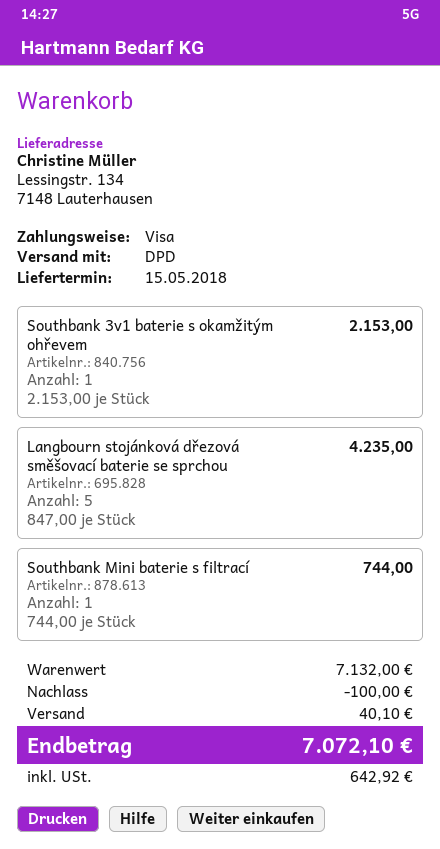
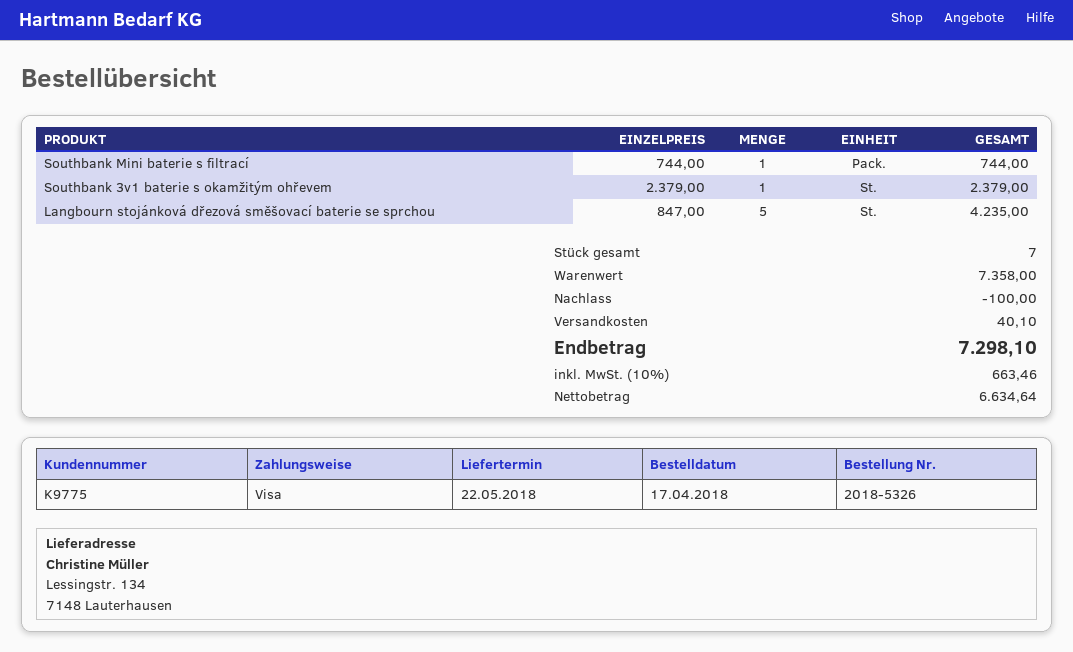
delivery date: 2018-05-15 -> 2018-05-22
Southbank 3v1 baterie s okamžitým ohřevem: 1 x 2153.00 = 2153.00 -> 1 x 2379.00 = 2379.00
subtotal: 7132.00 -> 7358.00
tax: 642.92 -> 663.46
total: 7072.10 -> 7298.10

